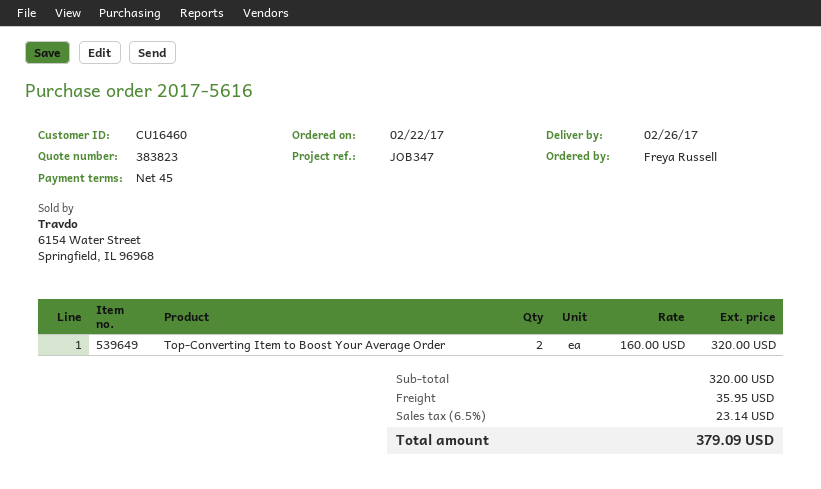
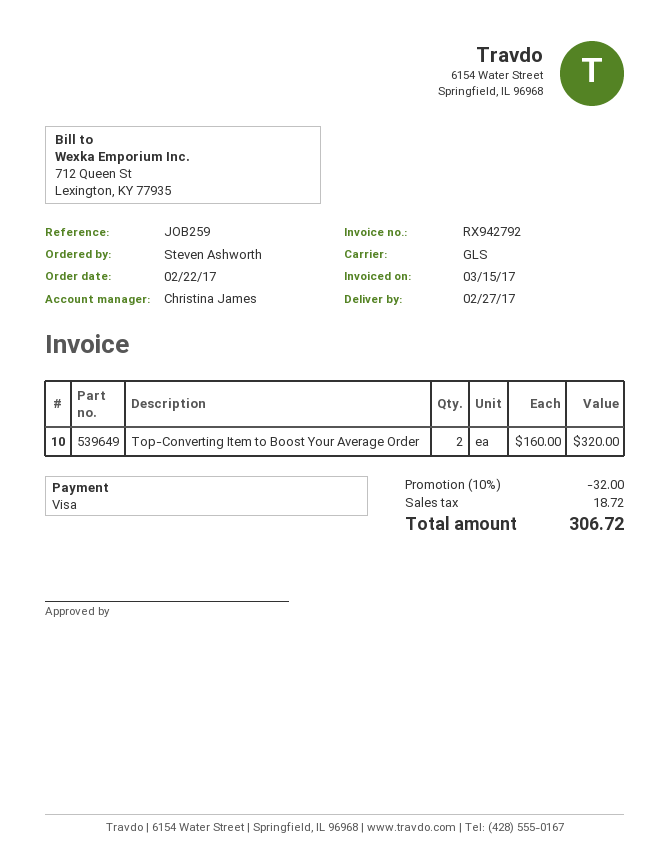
delivery date: 2017-02-26 -> 2017-02-27
reference: JOB347 -> JOB259
ordered by: Freya Russell -> Steven Ashworth
discount: none -> 10% = 32.00
shipping: 35.95 -> none
tax: 23.14 -> 18.72
total: 379.09 -> 306.72

